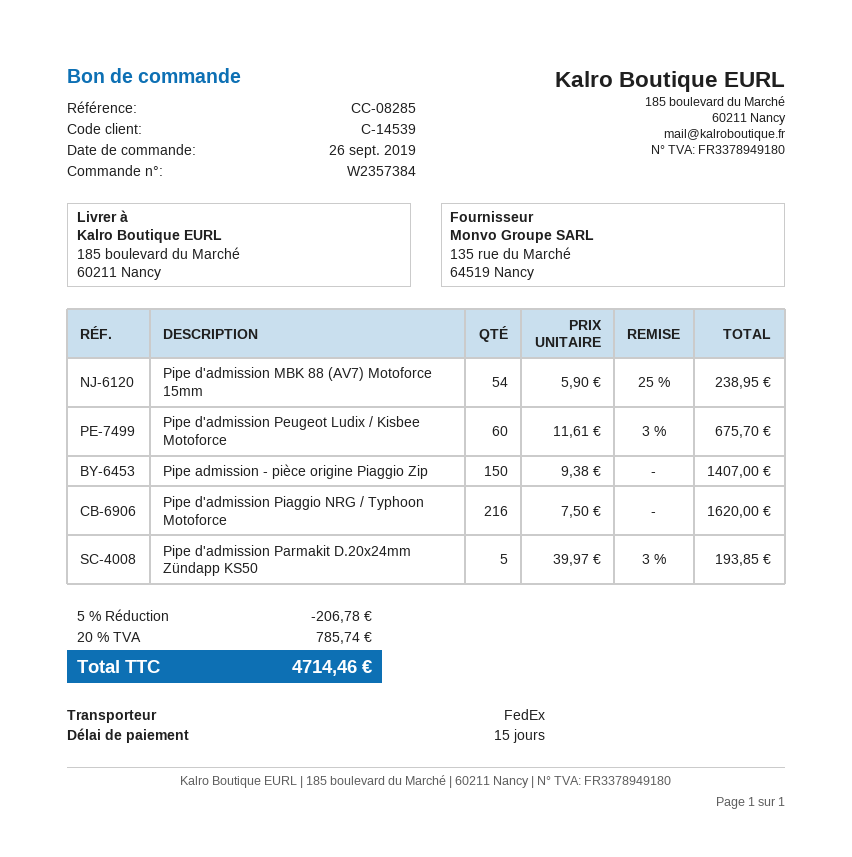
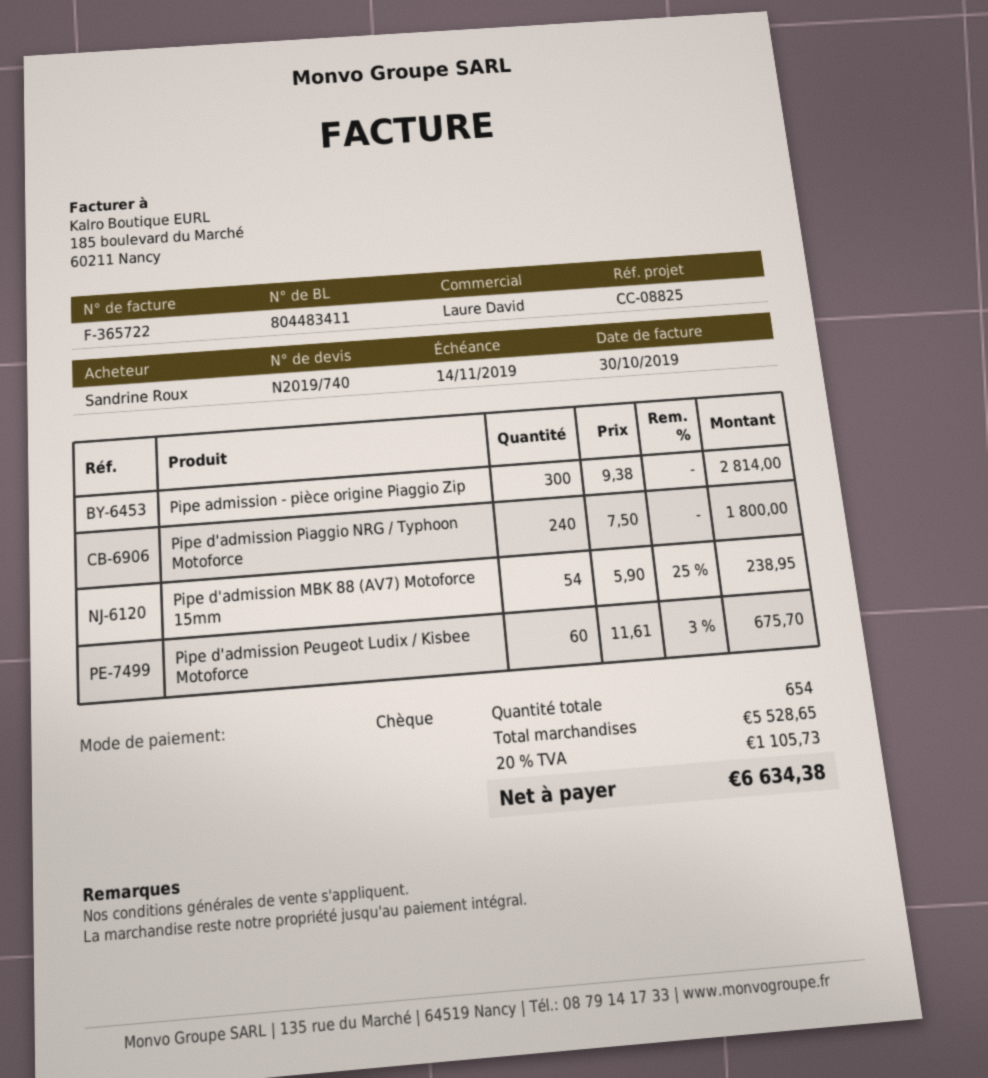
reference: CC-08285 -> CC-08825
Pipe admission - pièce origine Piaggio Zip: 150 x 9.38 = 1407.00 -> 300 x 9.38 = 2814.00
Pipe d'admission Piaggio NRG / Typhoon Motoforce: 216 x 7.50 = 1620.00 -> 240 x 7.50 = 1800.00
Pipe d'admission Parmakit D.20x24mm Zündapp KS50: 5 x 39.97 - 3% = 193.85 -> none
discount: 5% = 206.78 -> none
tax: 20% = 785.74 -> 20% = 1105.73
total: 4714.46 -> 6634.38

